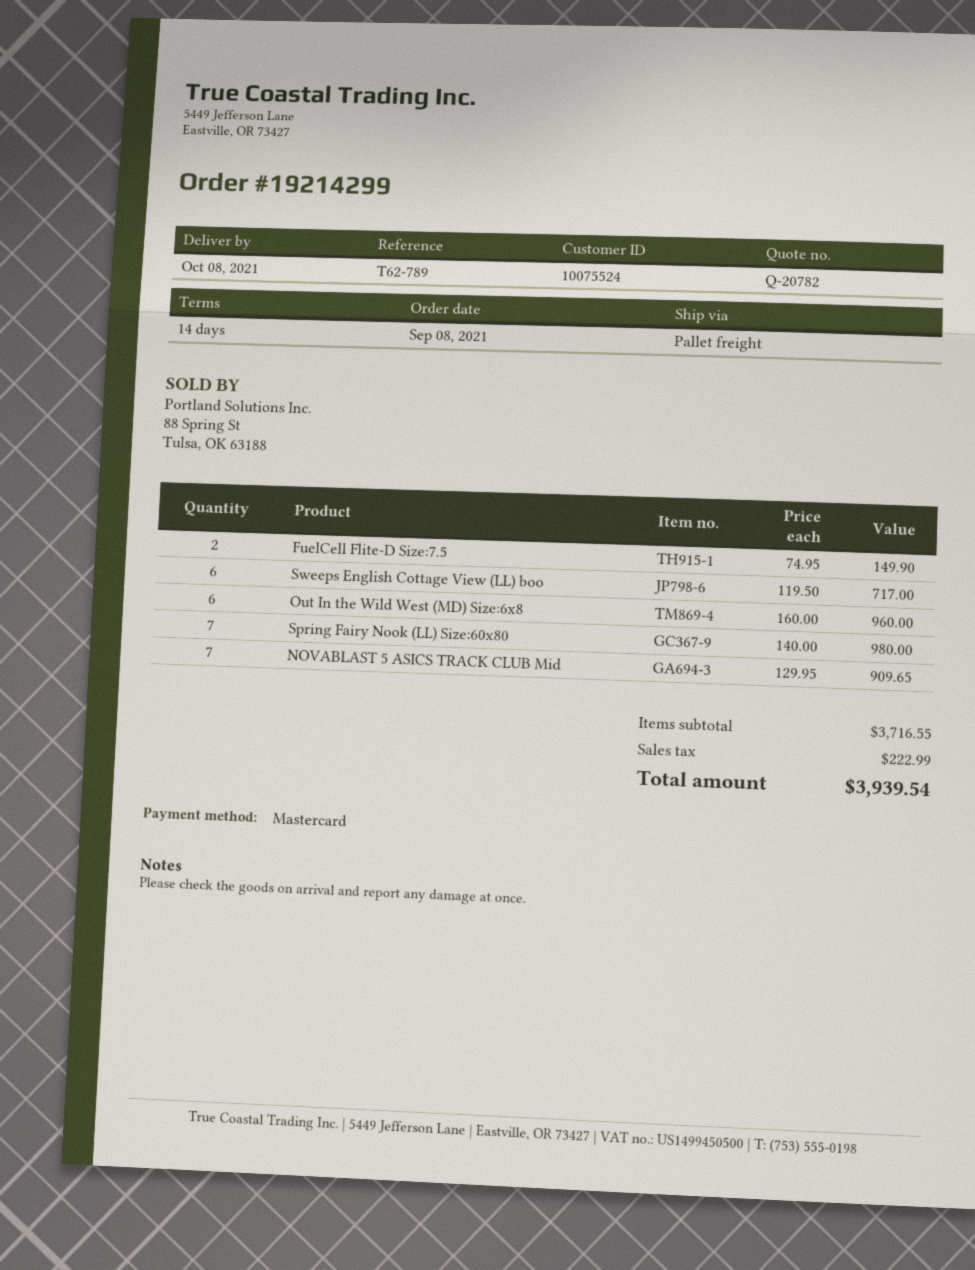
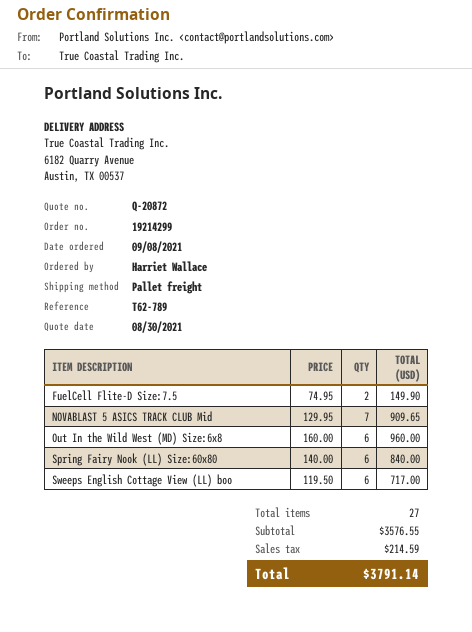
quote number: Q-20782 -> Q-20872
Spring Fairy Nook (LL) Size:60x80: 7 x 140.00 = 980.00 -> 6 x 140.00 = 840.00
subtotal: 3716.55 -> 3576.55
tax: 222.99 -> 214.59
total: 3939.54 -> 3791.14

